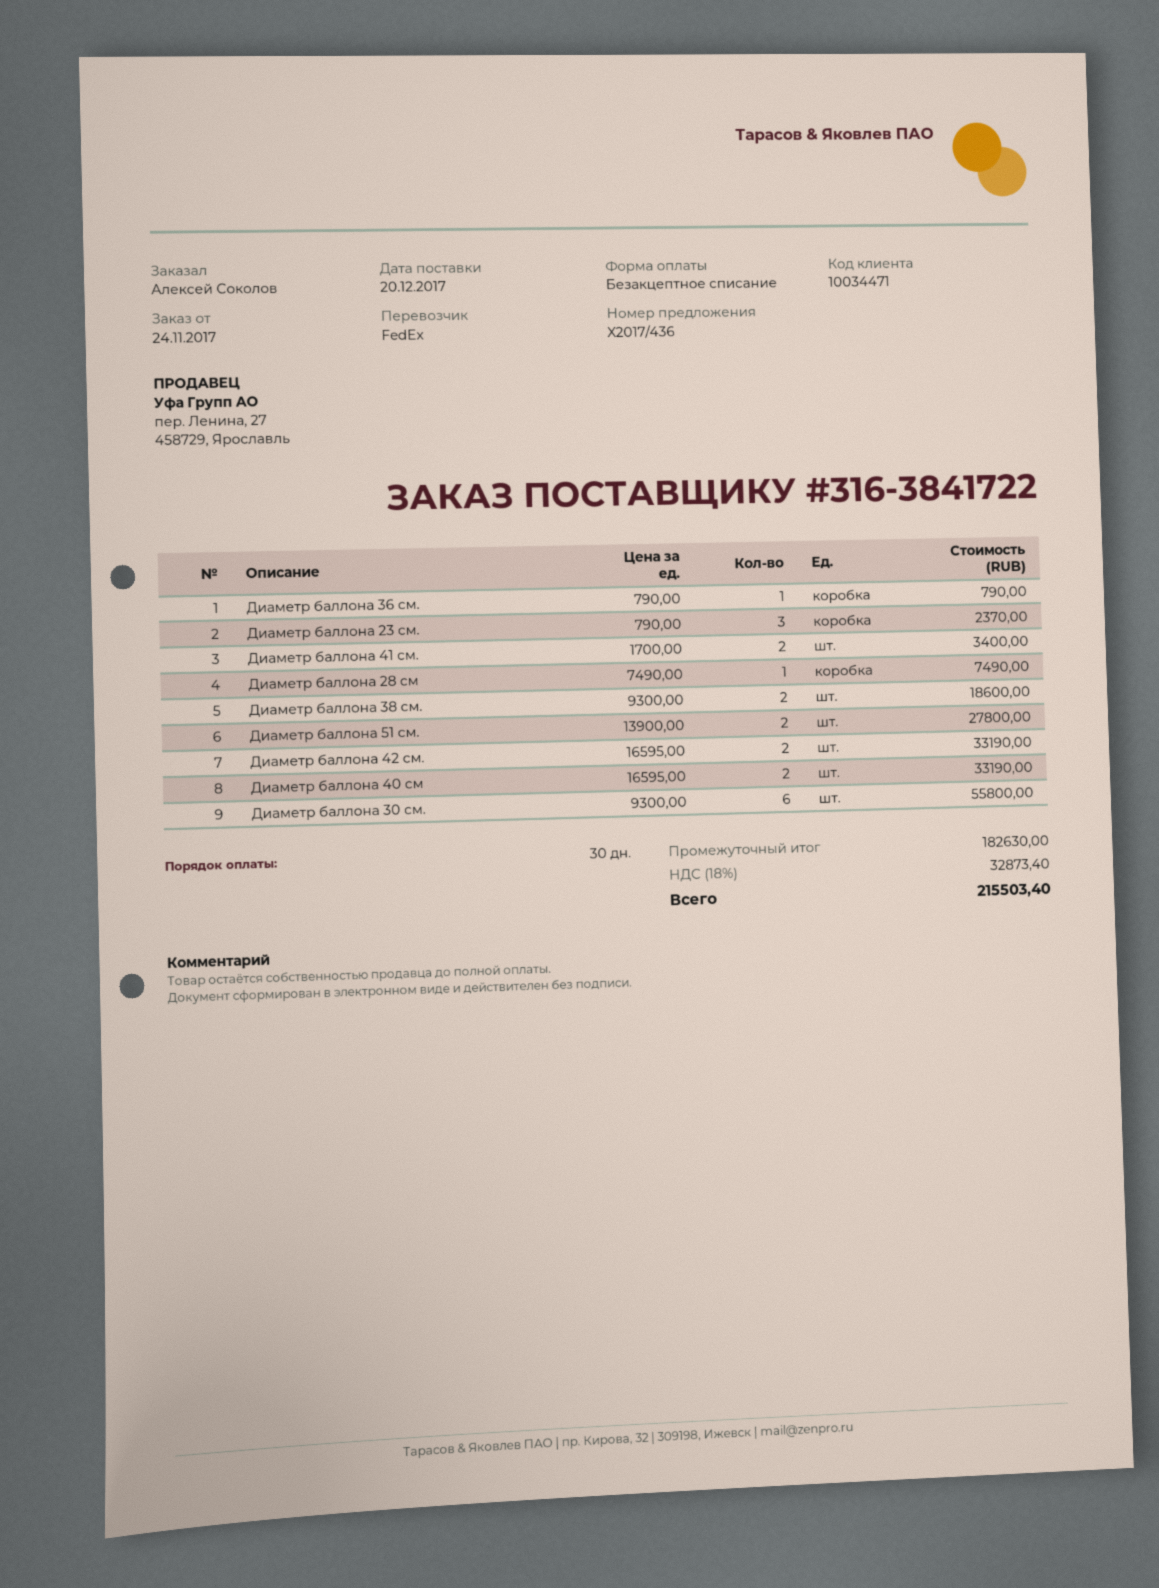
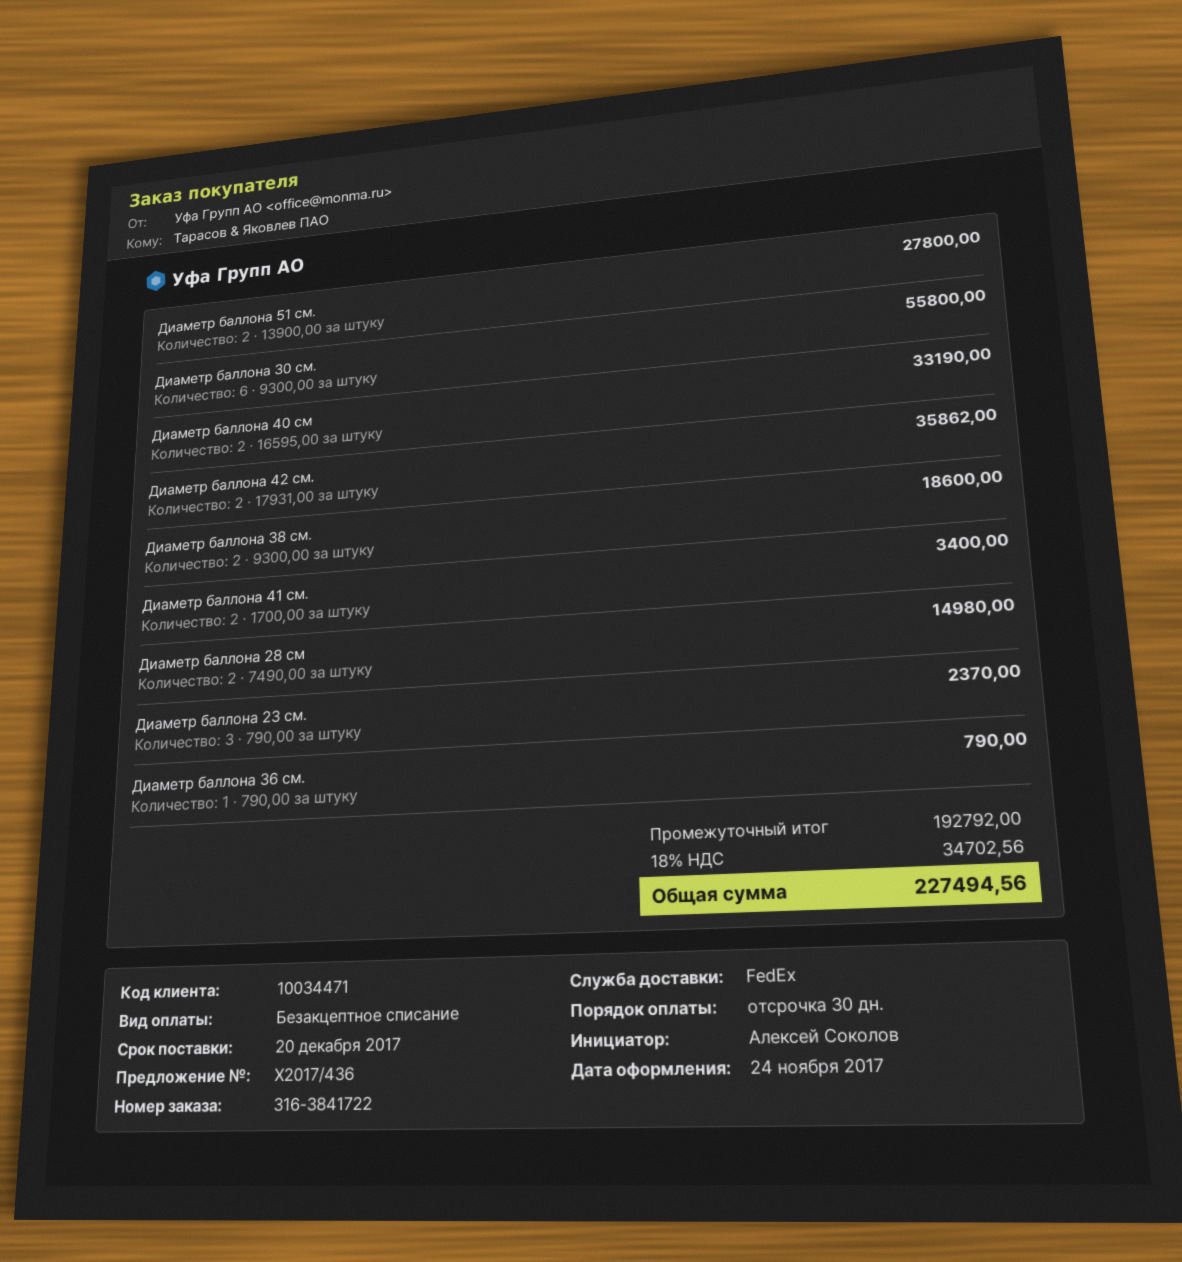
Диаметр баллона 28 см: 1 x 7490.00 = 7490.00 -> 2 x 7490.00 = 14980.00
Диаметр баллона 42 см.: 2 x 16595.00 = 33190.00 -> 2 x 17931.00 = 35862.00
subtotal: 182630.00 -> 192792.00
tax: 18% = 32873.40 -> 18% = 34702.56
total: 215503.40 -> 227494.56

